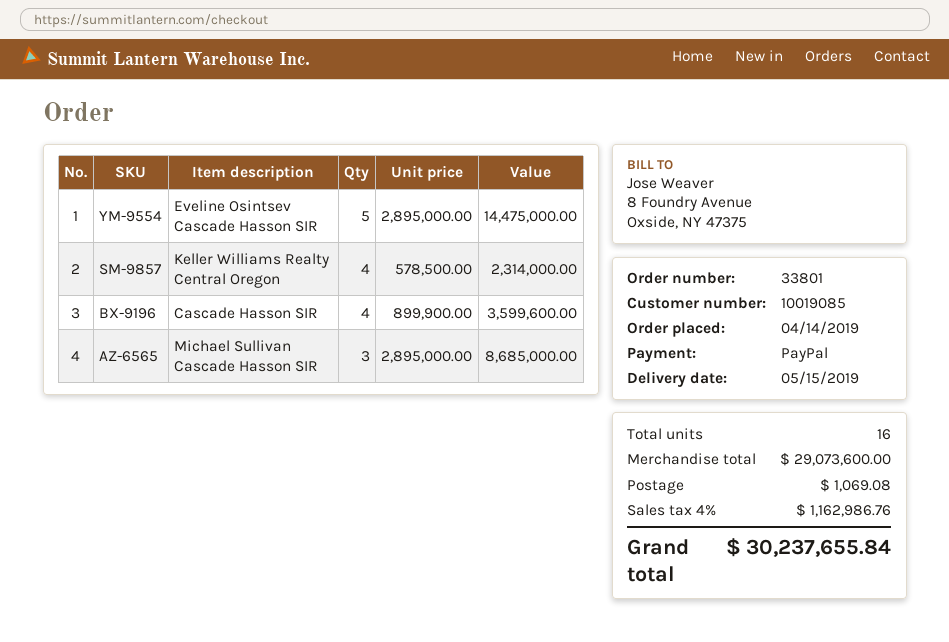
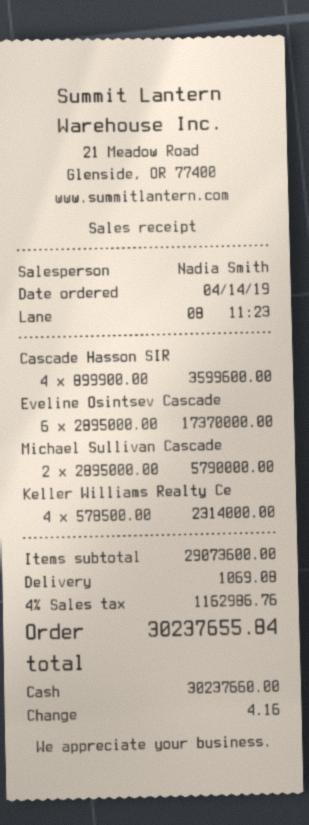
payment method: PayPal -> cash
Eveline Osintsev Cascade Hasson SIR: 5 x 2895000.00 = 14475000.00 -> 6 x 2895000.00 = 17370000.00
Michael Sullivan Cascade Hasson SIR: 3 x 2895000.00 = 8685000.00 -> 2 x 2895000.00 = 5790000.00

